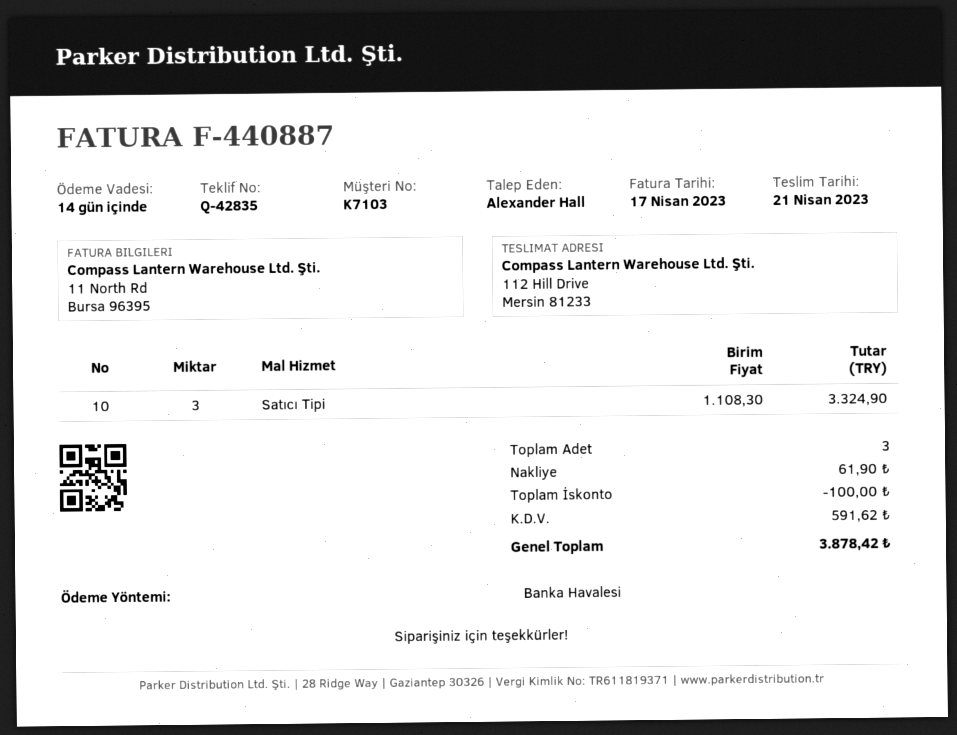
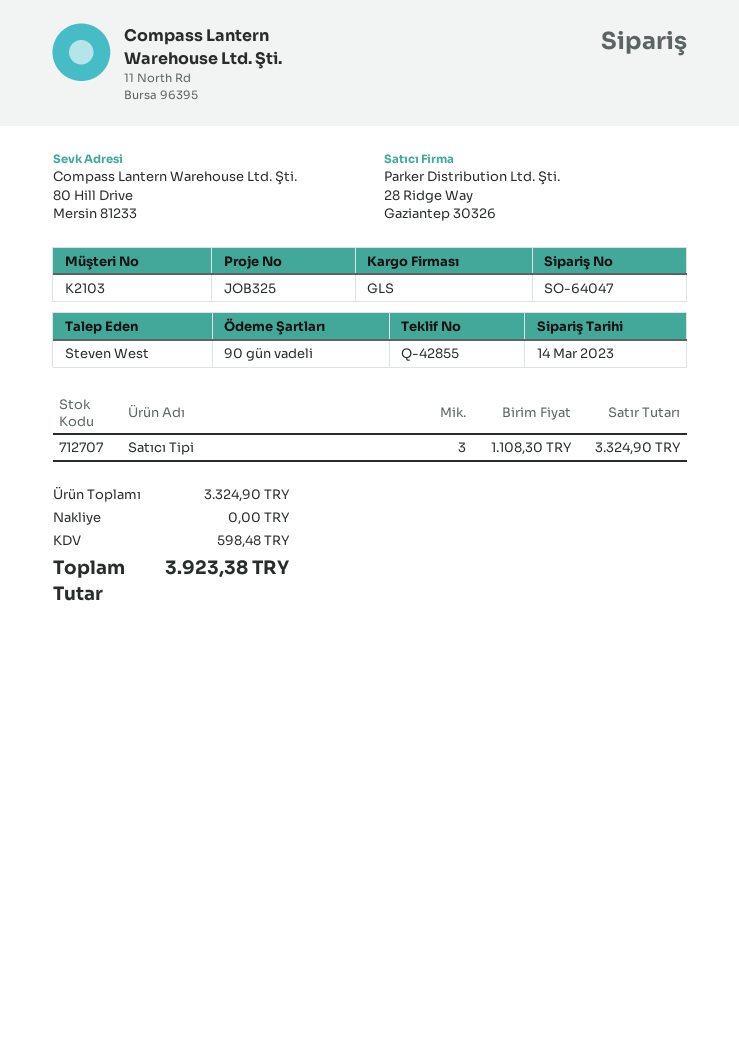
quote number: Q-42835 -> Q-42855
payment terms: 14 days -> 90 days
customer number: K7103 -> K2103
ordered by: Alexander Hall -> Steven West
ship to: 112 Hill Drive, Mersin 81233 -> 80 Hill Drive, Mersin 81233
discount: 100.00 -> none
shipping: 61.90 -> 0.00
tax: 591.62 -> 598.48
total: 3878.42 -> 3923.38

